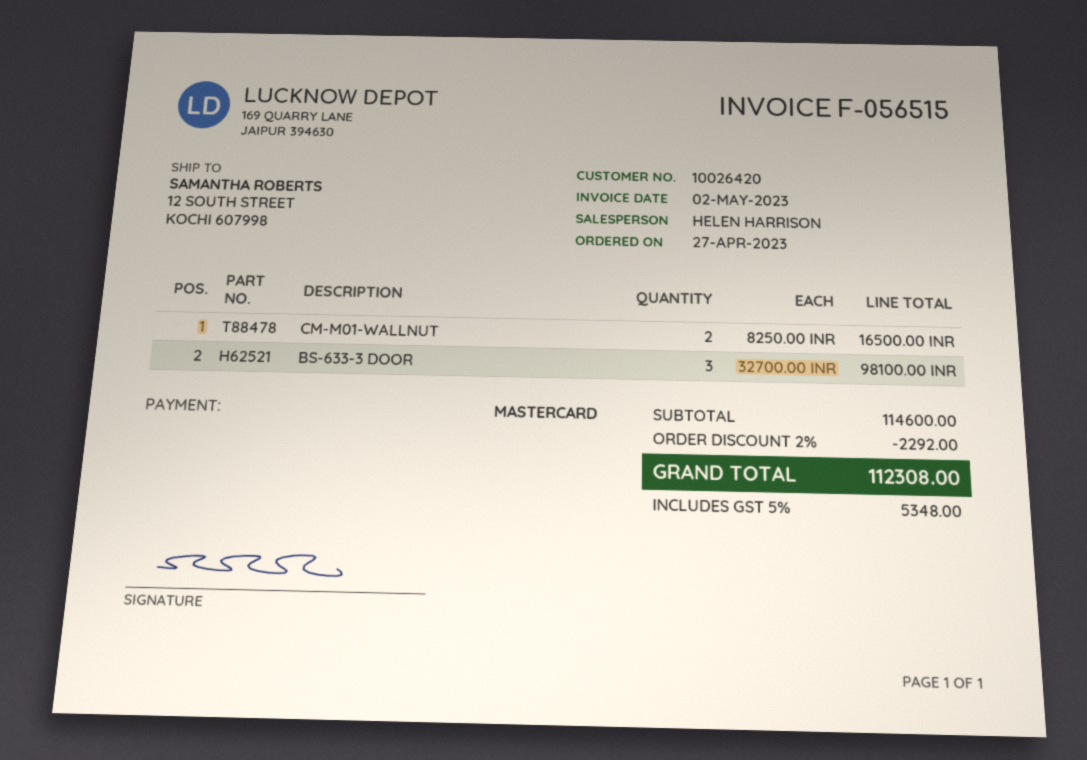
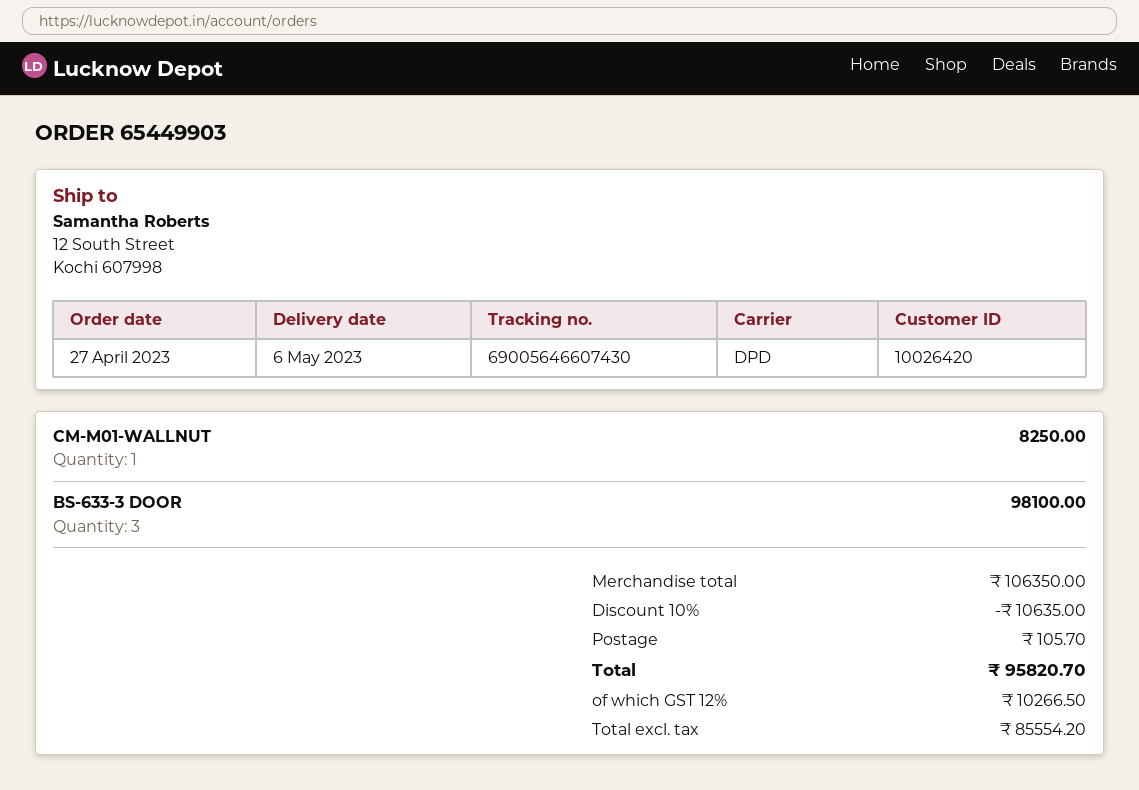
CM-M01-WALLNUT: 2 for 16500.00 -> 1 for 8250.00
subtotal: 114600.00 -> 106350.00
discount: 2% = 2292.00 -> 10% = 10635.00
shipping: none -> 105.70
tax: 5% = 5348.00 -> 12% = 10266.50
total: 112308.00 -> 95820.70

